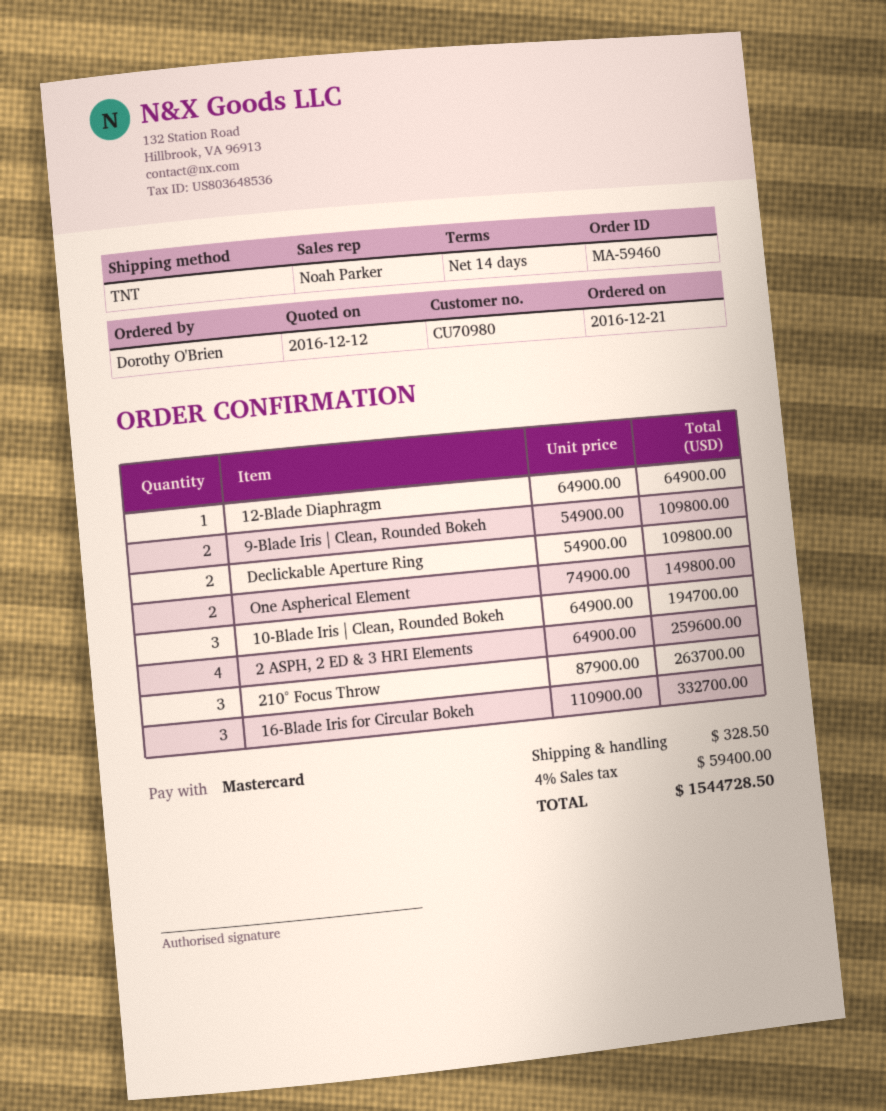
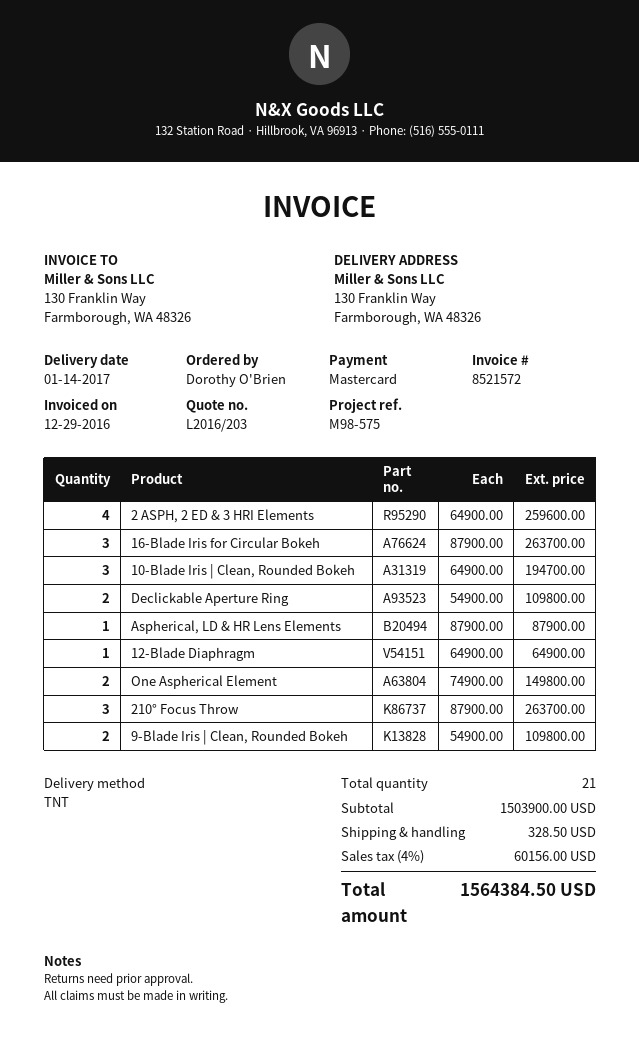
16-Blade Iris for Circular Bokeh: 3 x 110900.00 = 332700.00 -> 3 x 87900.00 = 263700.00
Aspherical, LD & HR Lens Elements: none -> 1 x 87900.00 = 87900.00
tax: 4% = 59400.00 -> 4% = 60156.00
total: 1544728.50 -> 1564384.50

